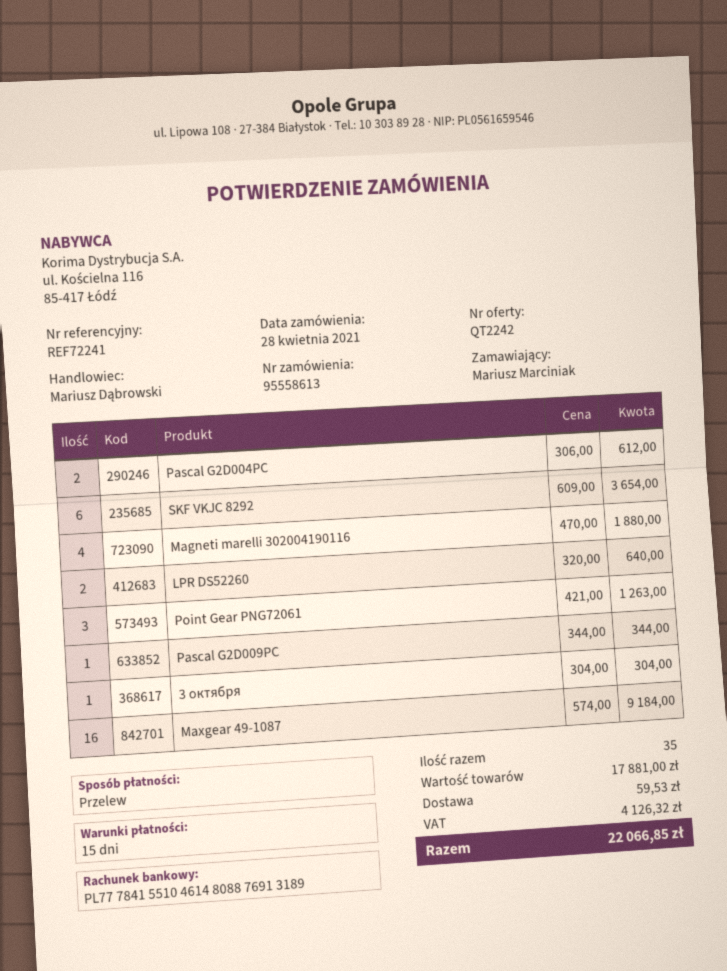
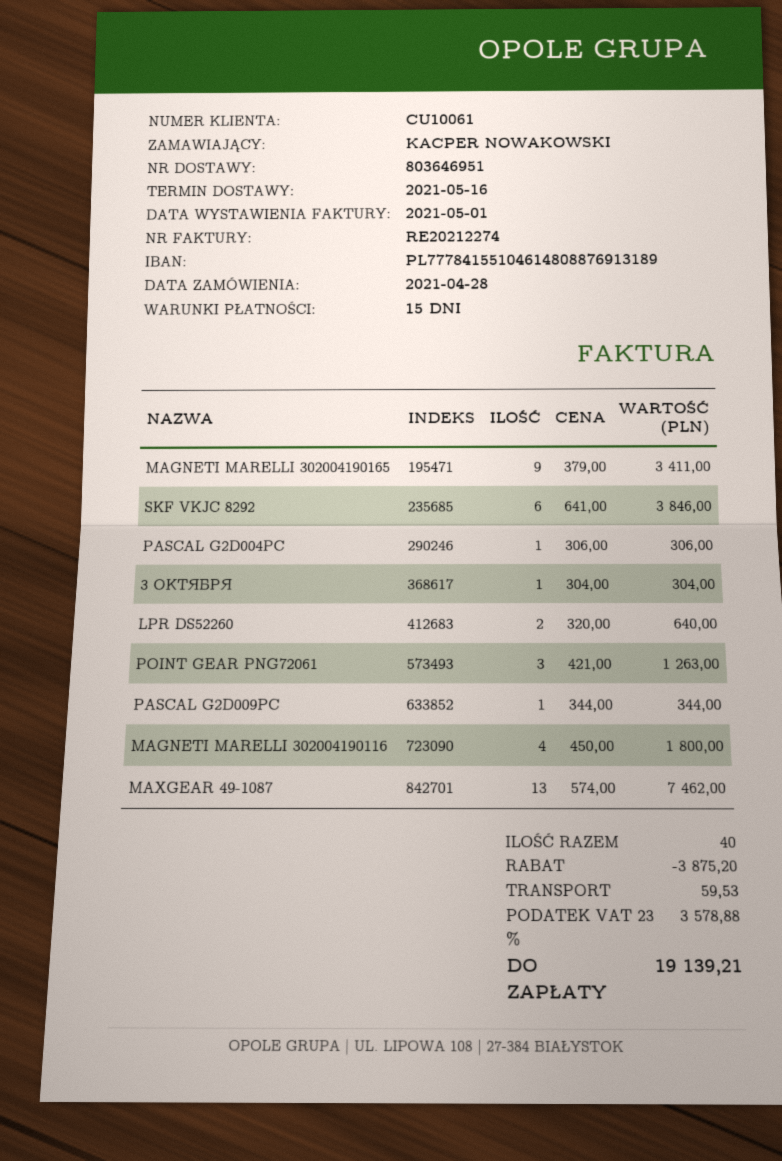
ordered by: Mariusz Marciniak -> KACPER NOWAKOWSKI
Pascal G2D004PC: 2 x 306.00 = 612.00 -> 1 x 306.00 = 306.00
SKF VKJC 8292: 6 x 609.00 = 3654.00 -> 6 x 641.00 = 3846.00
Magneti marelli 302004190116: 4 x 470.00 = 1880.00 -> 4 x 450.00 = 1800.00
Maxgear 49-1087: 16 x 574.00 = 9184.00 -> 13 x 574.00 = 7462.00
MAGNETI MARELLI 302004190165: none -> 9 x 379.00 = 3411.00
total quantity: 35 -> 40
discount: none -> 3875.20
tax: 4126.32 -> 3578.88
total: 22066.85 -> 19139.21

